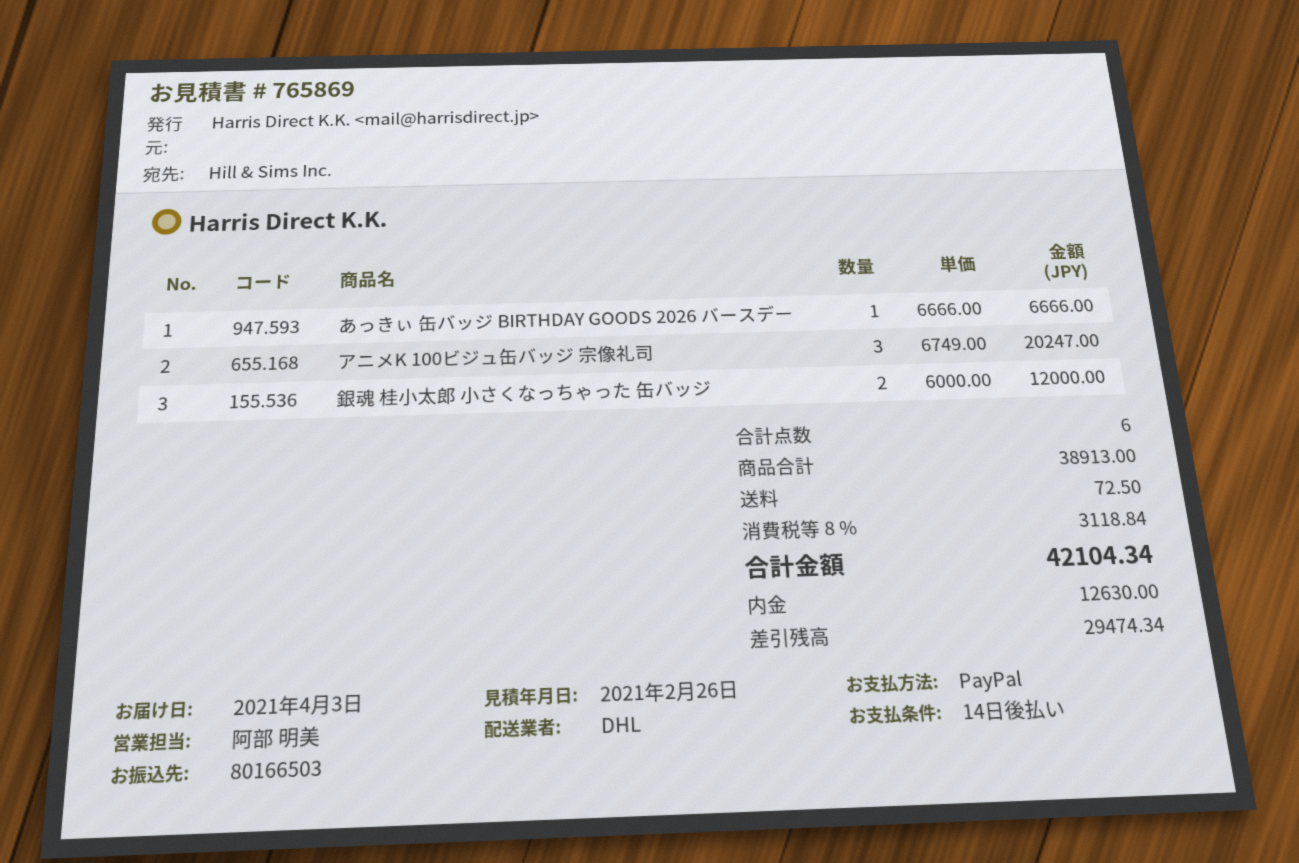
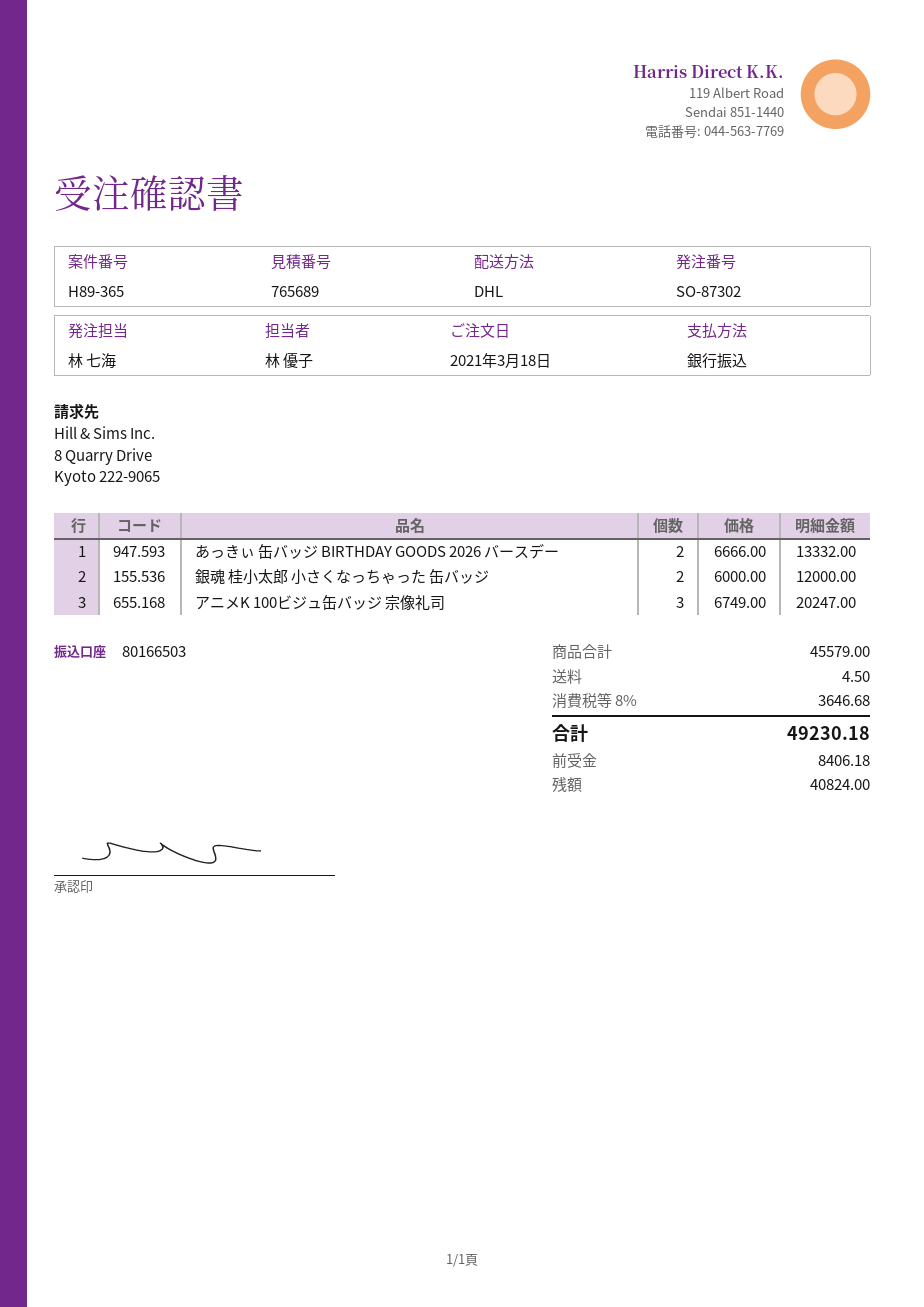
quote number: 765869 -> 765689
sales rep: 阿部 明美 -> 林 優子
payment method: PayPal -> bank transfer
あっきぃ 缶バッジ BIRTHDAY GOODS 2026 バースデー: 1 x 6666.00 = 6666.00 -> 2 x 6666.00 = 13332.00
subtotal: 38913.00 -> 45579.00
shipping: 72.50 -> 4.50
tax: 8% = 3118.84 -> 8% = 3646.68
total: 42104.34 -> 49230.18
deposit: 12630.00 -> 8406.18
balance: 29474.34 -> 40824.00

